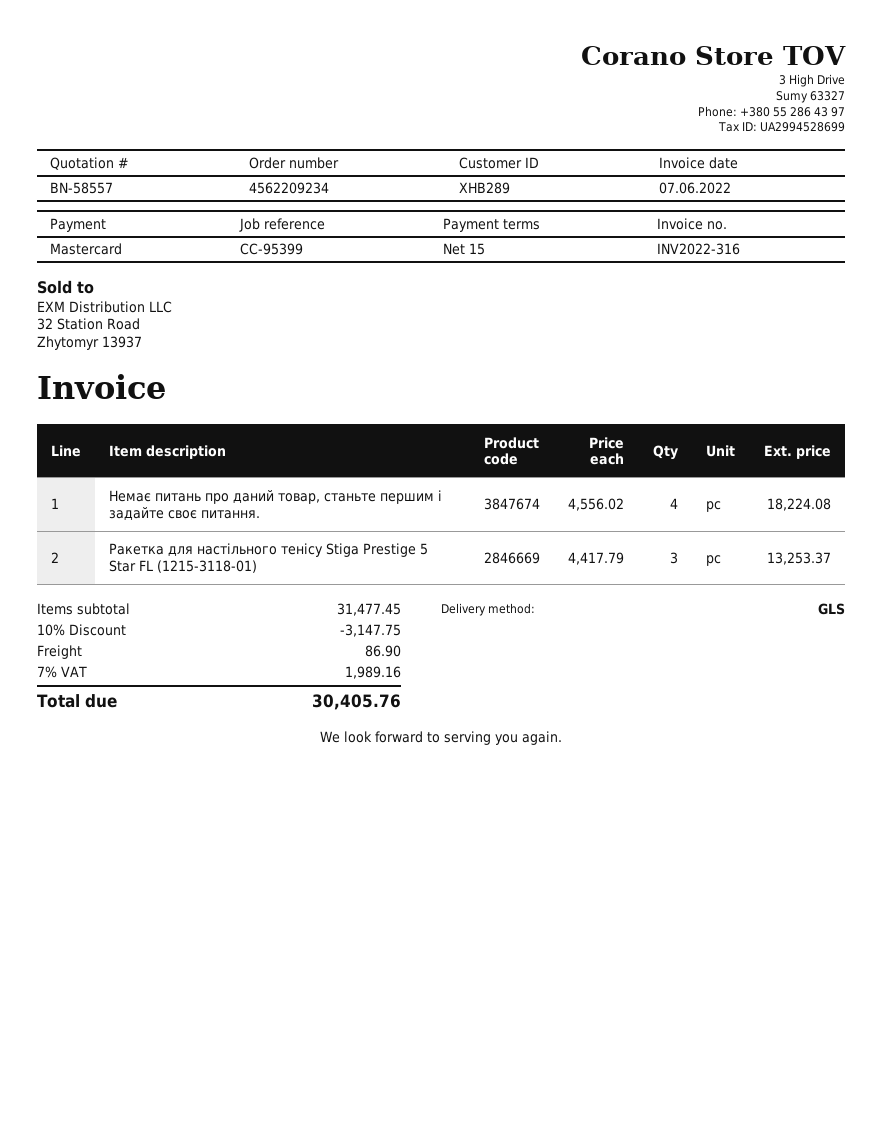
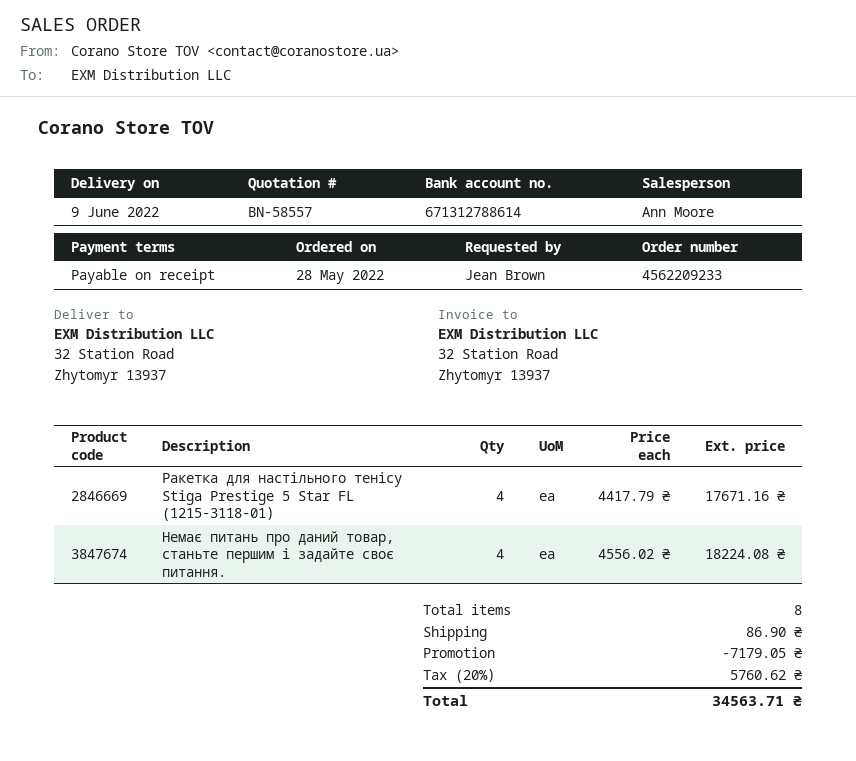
order number: 4562209234 -> 4562209233
payment terms: 15 days -> on receipt
Ракетка для настільного тенісу Stiga Prestige 5 Star FL (1215-3118-01): 3 x 4417.79 = 13253.37 -> 4 x 4417.79 = 17671.16
discount: 3147.75 -> 7179.05
tax: 7% = 1989.16 -> 20% = 5760.62
total: 30405.76 -> 34563.71

